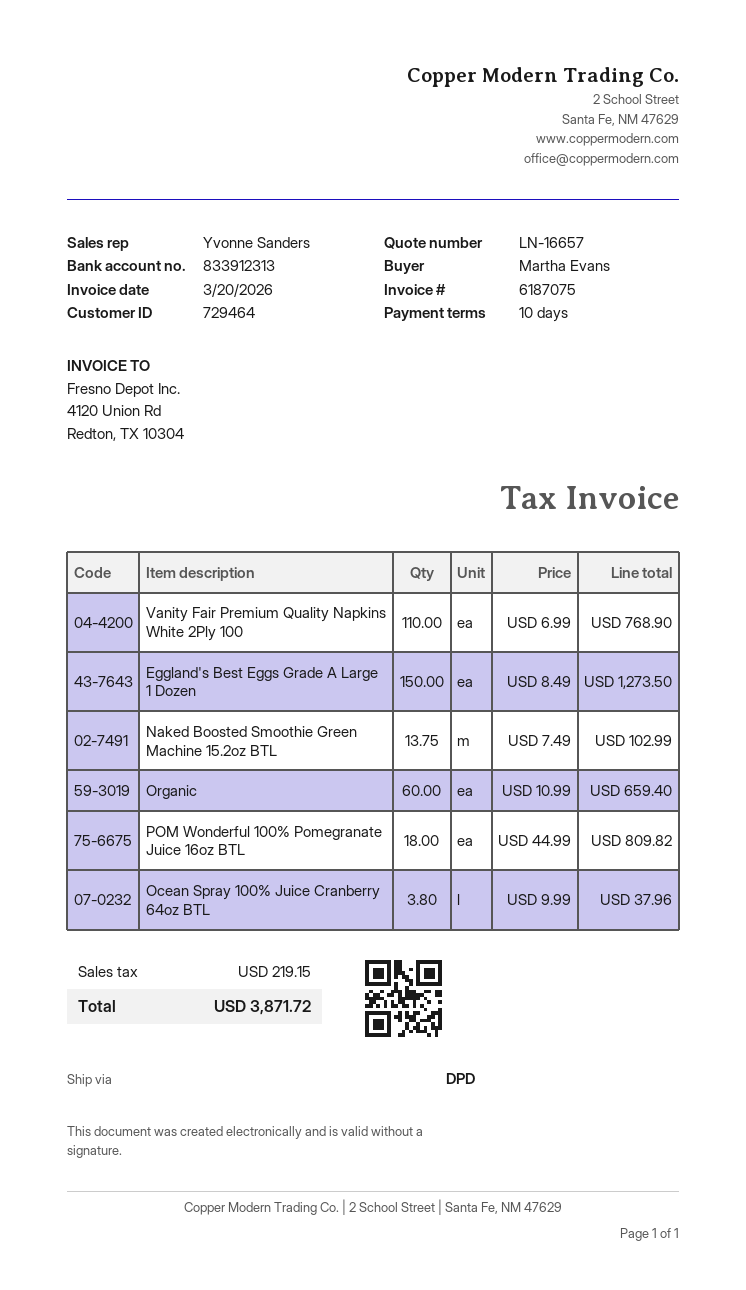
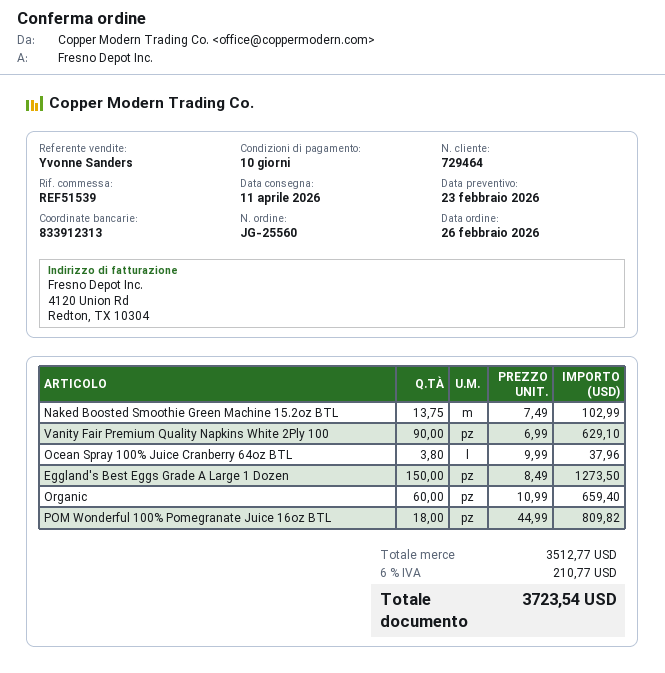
Vanity Fair Premium Quality Napkins White 2Ply 100: 110 x 6.99 = 768.90 -> 90 x 6.99 = 629.10
tax: 219.15 -> 210.77
total: 3871.72 -> 3723.54

